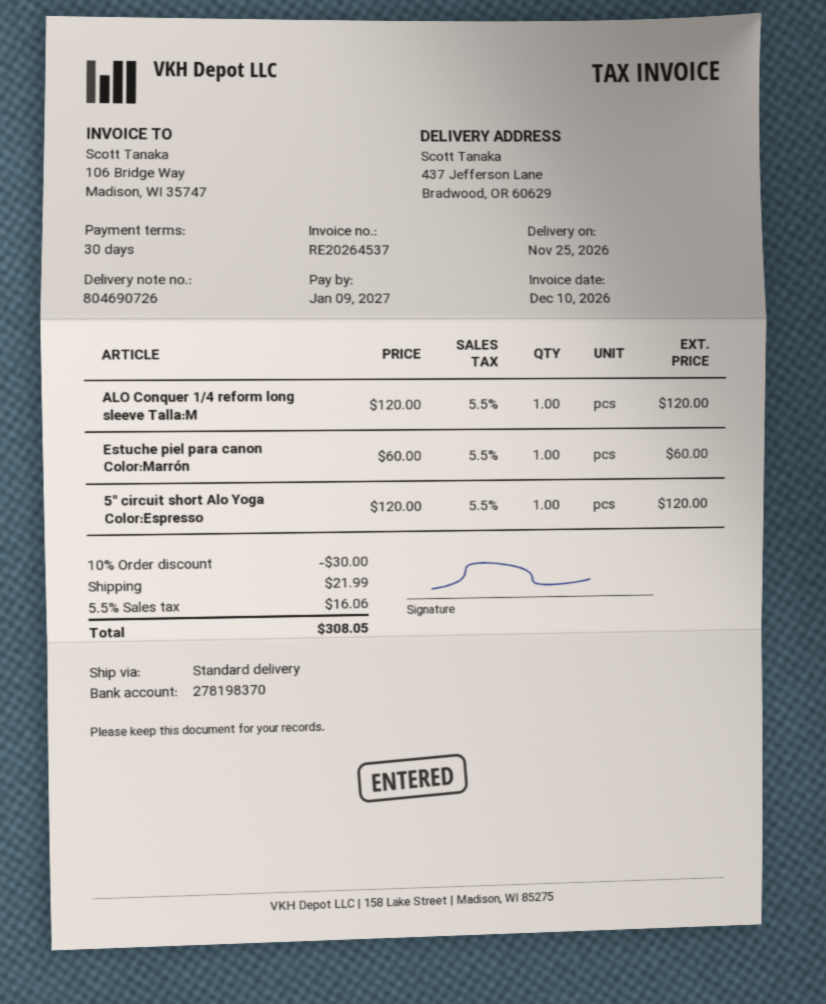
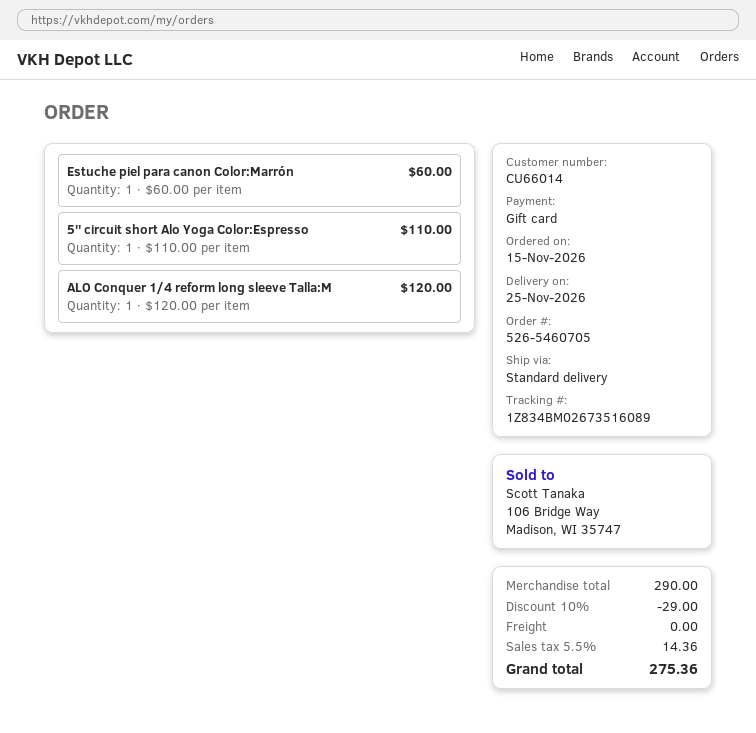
5'' circuit short Alo Yoga Color:Espresso: 1 x 120.00 = 120.00 -> 1 x 110.00 = 110.00
discount: 10% = 30.00 -> 10% = 29.00
shipping: 21.99 -> 0.00
tax: 5.5% = 16.06 -> 5.5% = 14.36
total: 308.05 -> 275.36

